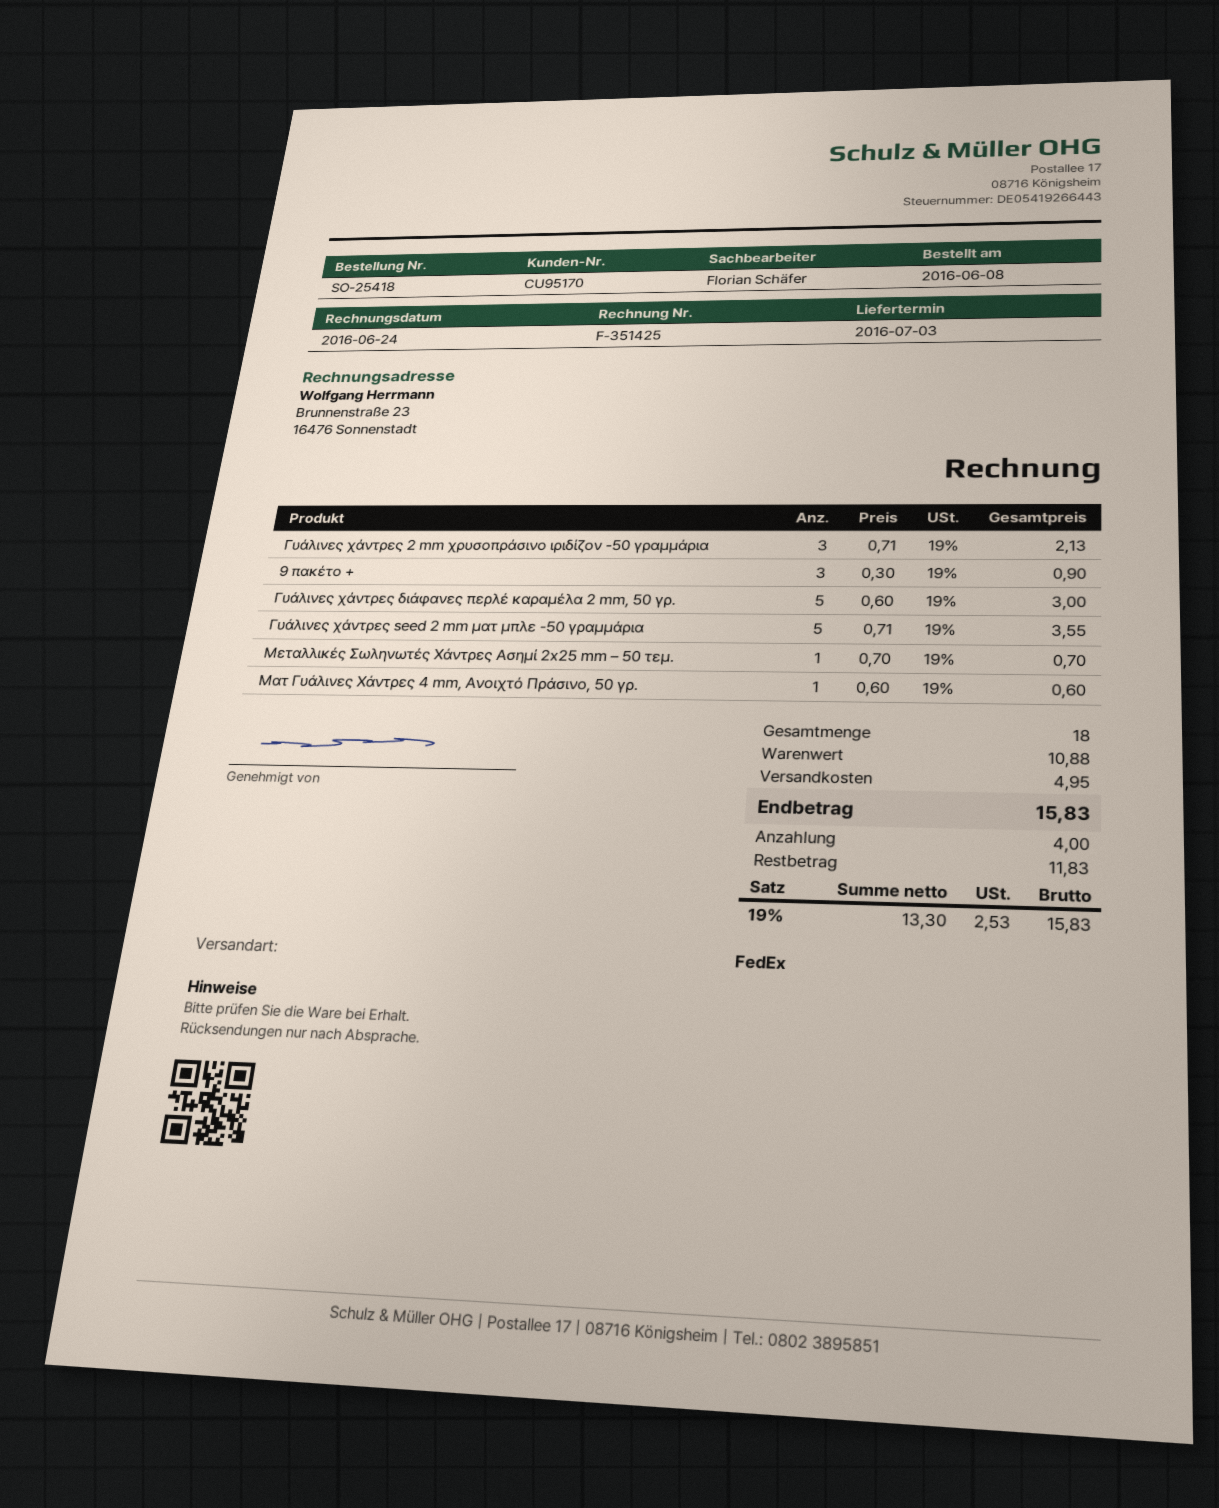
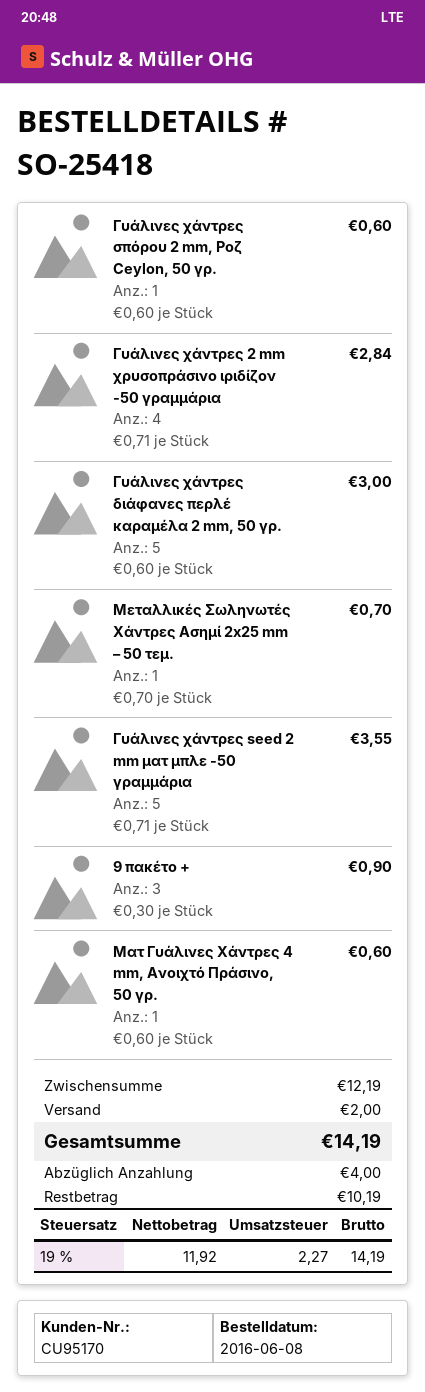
Γυάλινες χάντρες 2 mm χρυσοπράσινο ιριδίζον -50 γραμμάρια: 3 x 0.71 = 2.13 -> 4 x 0.71 = 2.84
Γυάλινες χάντρες σπόρου 2 mm, Ροζ Ceylon, 50 γρ.: none -> 1 x 0.60 = 0.60
subtotal: 10.88 -> 12.19
shipping: 4.95 -> 2.00
net: 13.30 -> 11.92
tax: 19% = 2.53 -> 19% = 2.27
total: 15.83 -> 14.19
balance: 11.83 -> 10.19

